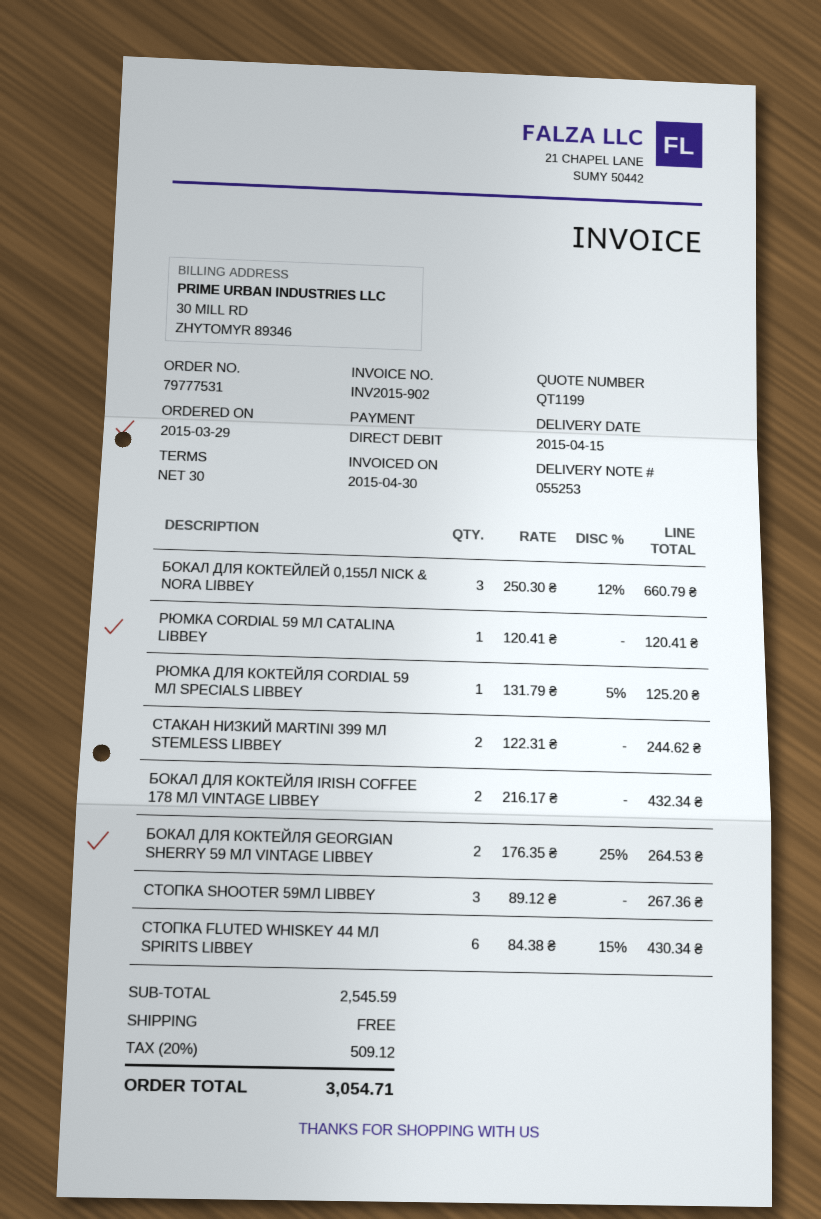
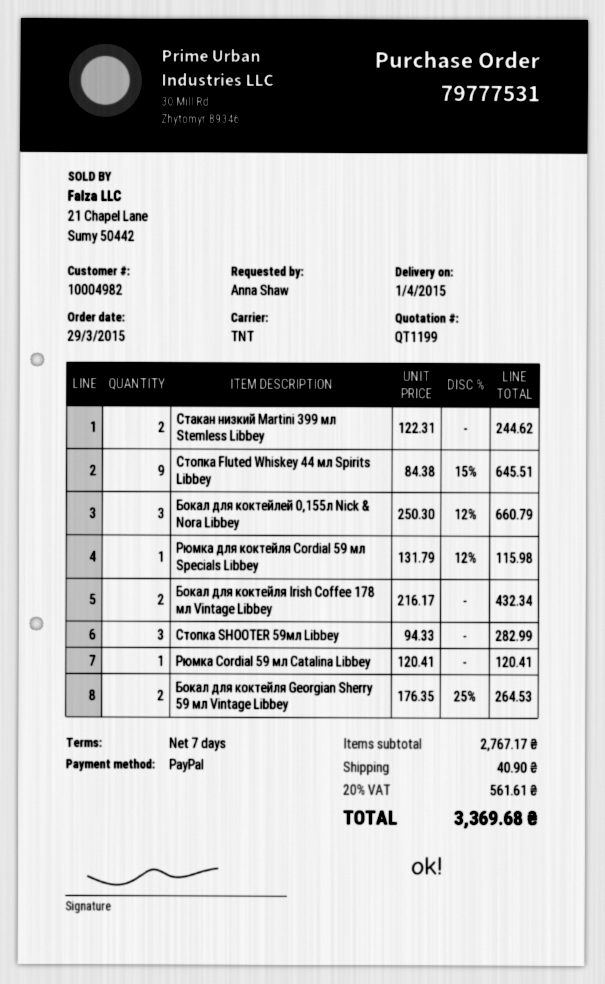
delivery date: 2015-04-15 -> 2015-04-01
payment terms: 30 days -> 7 days
payment method: direct debit -> PayPal
РЮМКА ДЛЯ КОКТЕЙЛЯ CORDIAL 59 МЛ SPECIALS LIBBEY: 1 x 131.79 - 5% = 125.20 -> 1 x 131.79 - 12% = 115.98
СТОПКА SHOOTER 59МЛ LIBBEY: 3 x 89.12 = 267.36 -> 3 x 94.33 = 282.99
СТОПКА FLUTED WHISKEY 44 МЛ SPIRITS LIBBEY: 6 x 84.38 - 15% = 430.34 -> 9 x 84.38 - 15% = 645.51
subtotal: 2545.59 -> 2767.17
shipping: 0.00 -> 40.90
tax: 20% = 509.12 -> 20% = 561.61
total: 3054.71 -> 3369.68

